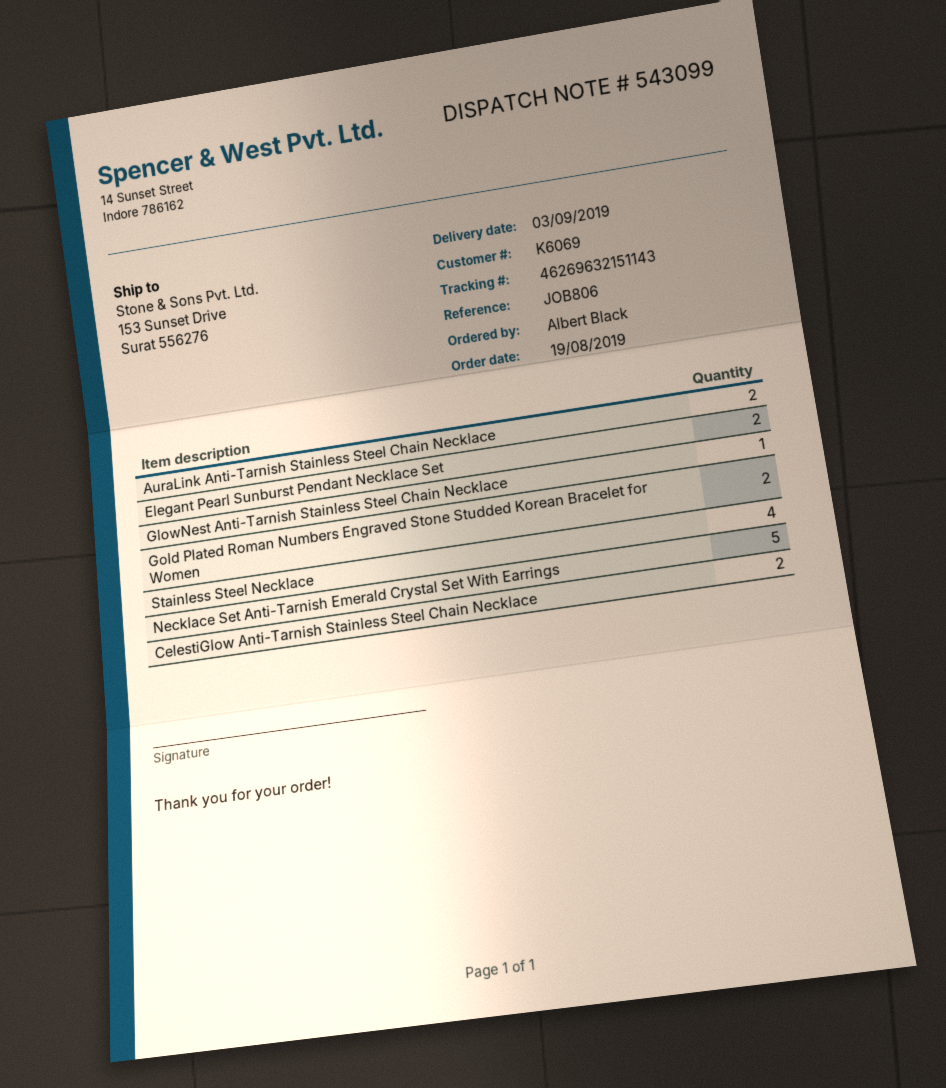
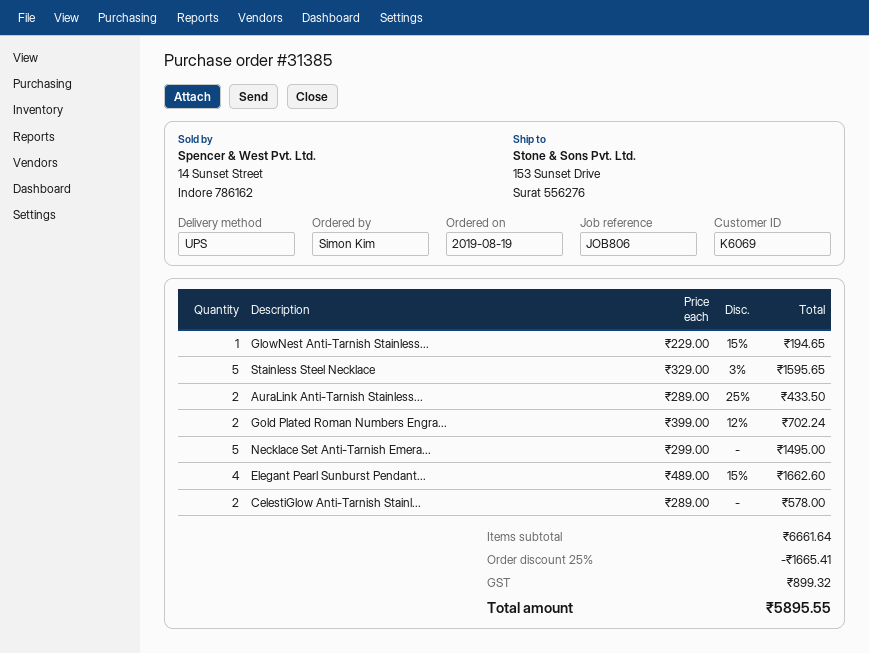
ordered by: Albert Black -> Simon Kim
Elegant Pearl Sunburst Pendant Necklace Set: 2 -> 4
Stainless Steel Necklace: 4 -> 5

